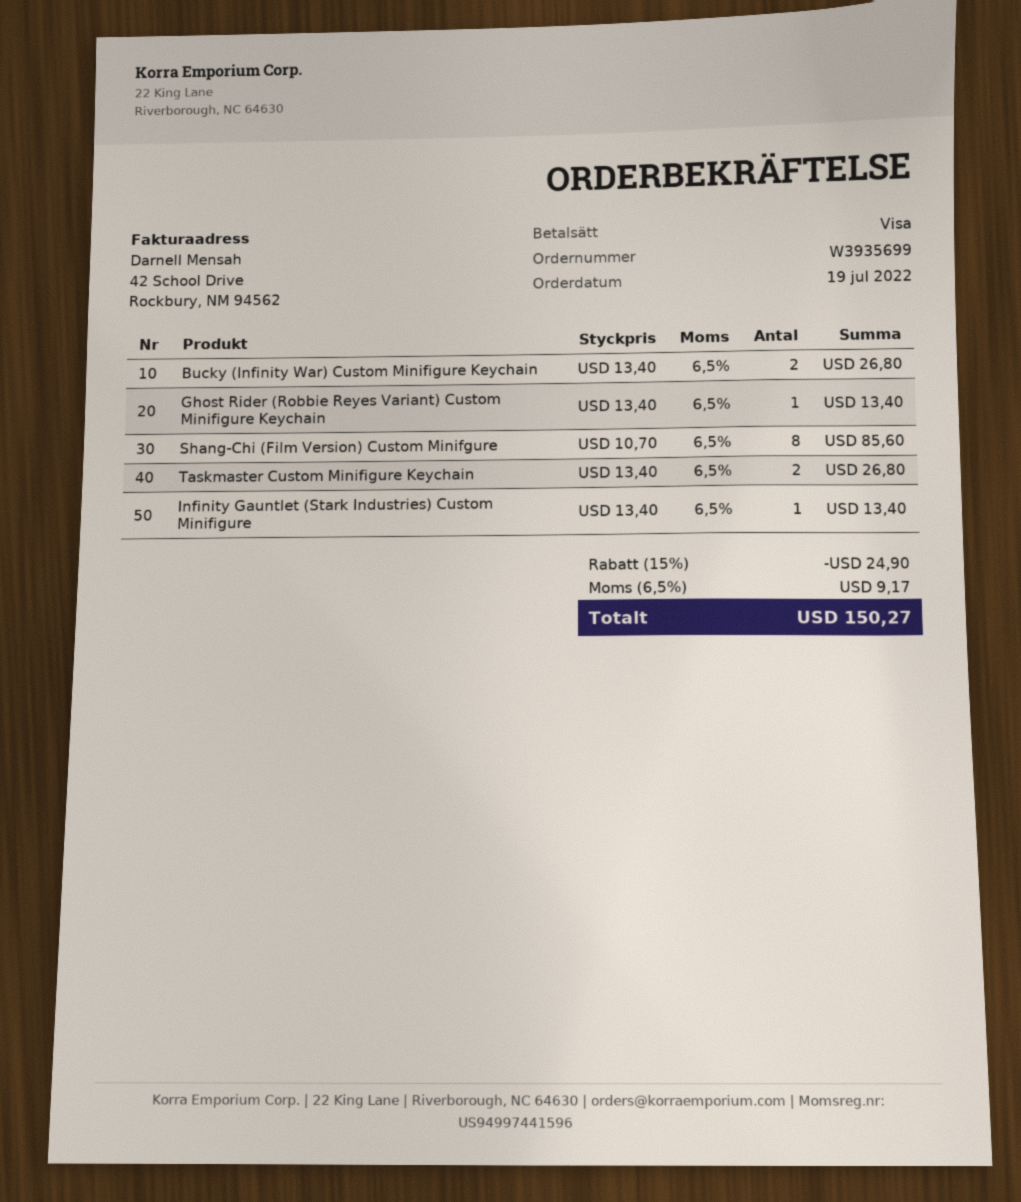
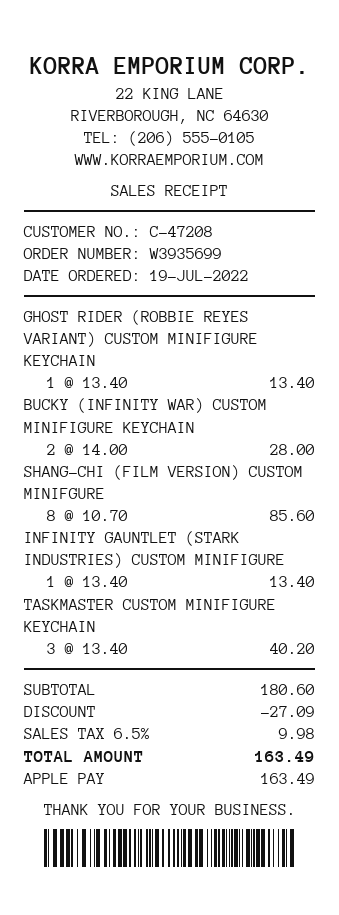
payment method: Visa -> Apple Pay
Bucky (Infinity War) Custom Minifigure Keychain: 2 x 13.40 = 26.80 -> 2 x 14.00 = 28.00
Taskmaster Custom Minifigure Keychain: 2 x 13.40 = 26.80 -> 3 x 13.40 = 40.20
discount: 24.90 -> 27.09
tax: 6.5% = 9.17 -> 6.5% = 9.98
total: 150.27 -> 163.49

